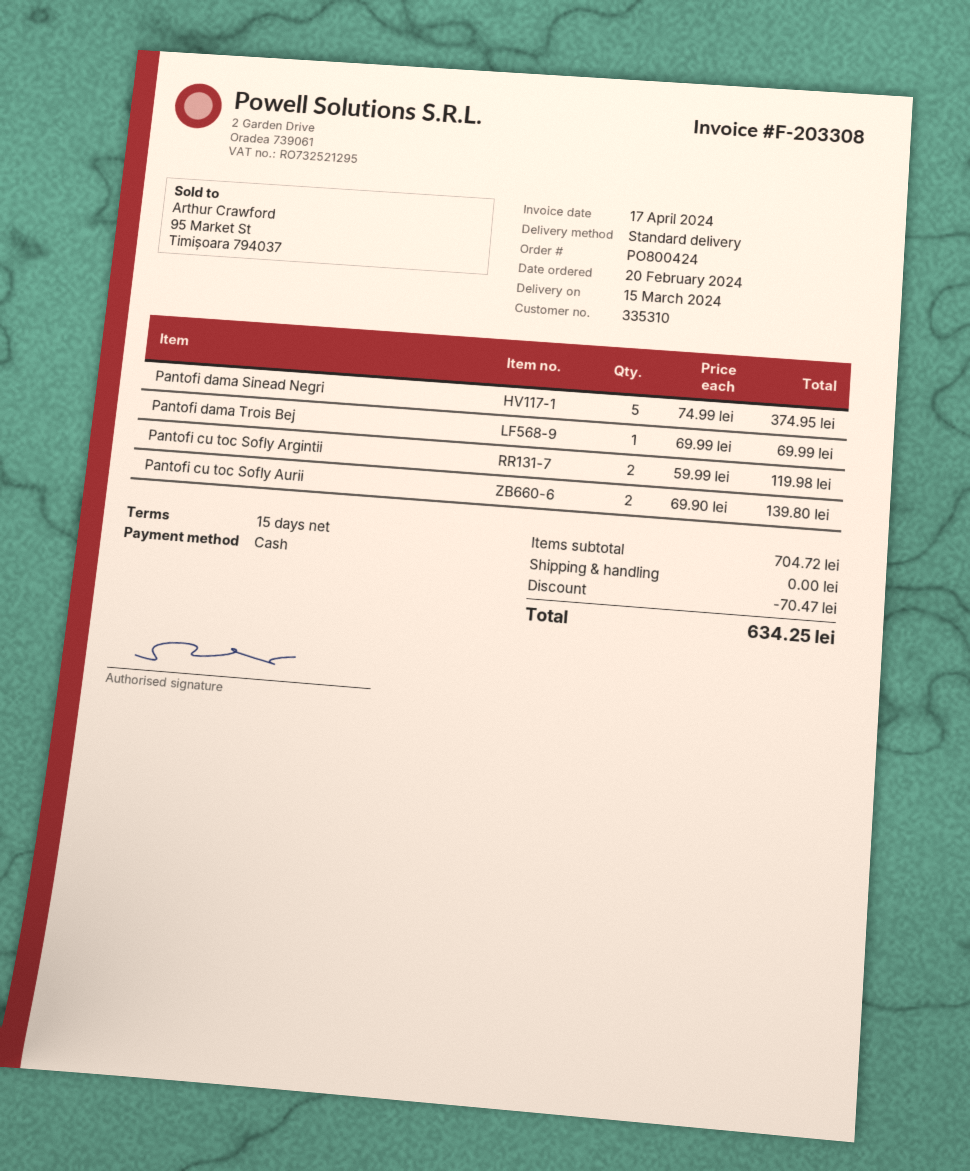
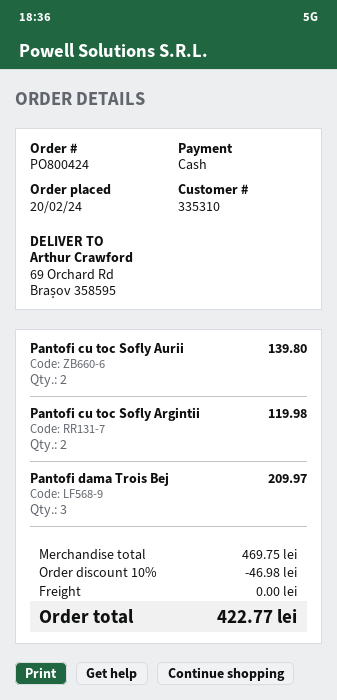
Pantofi dama Sinead Negri: 5 for 374.95 -> none
Pantofi dama Trois Bej: 1 for 69.99 -> 3 for 209.97
subtotal: 704.72 -> 469.75
discount: 70.47 -> 46.98
total: 634.25 -> 422.77

